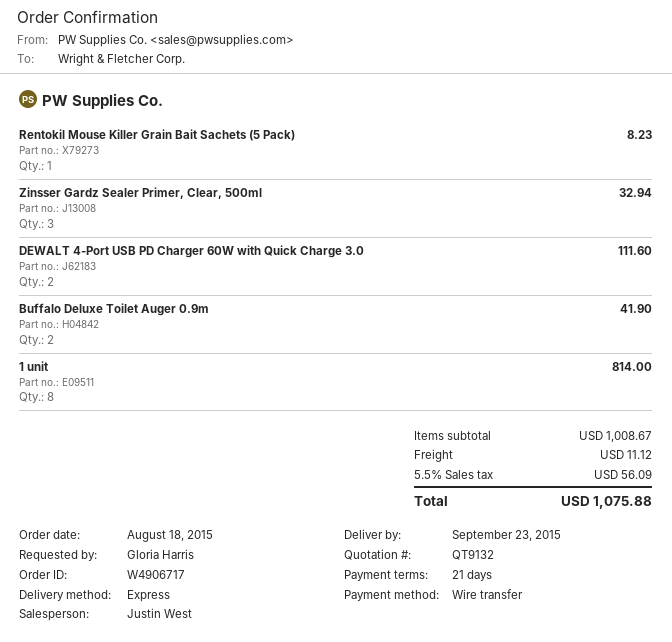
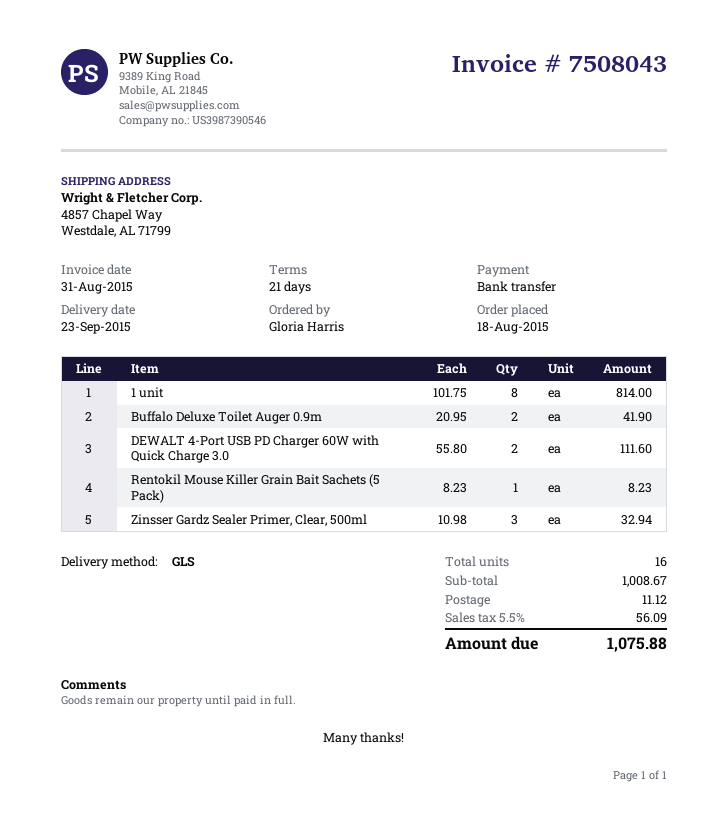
shipping method: express -> GLS

